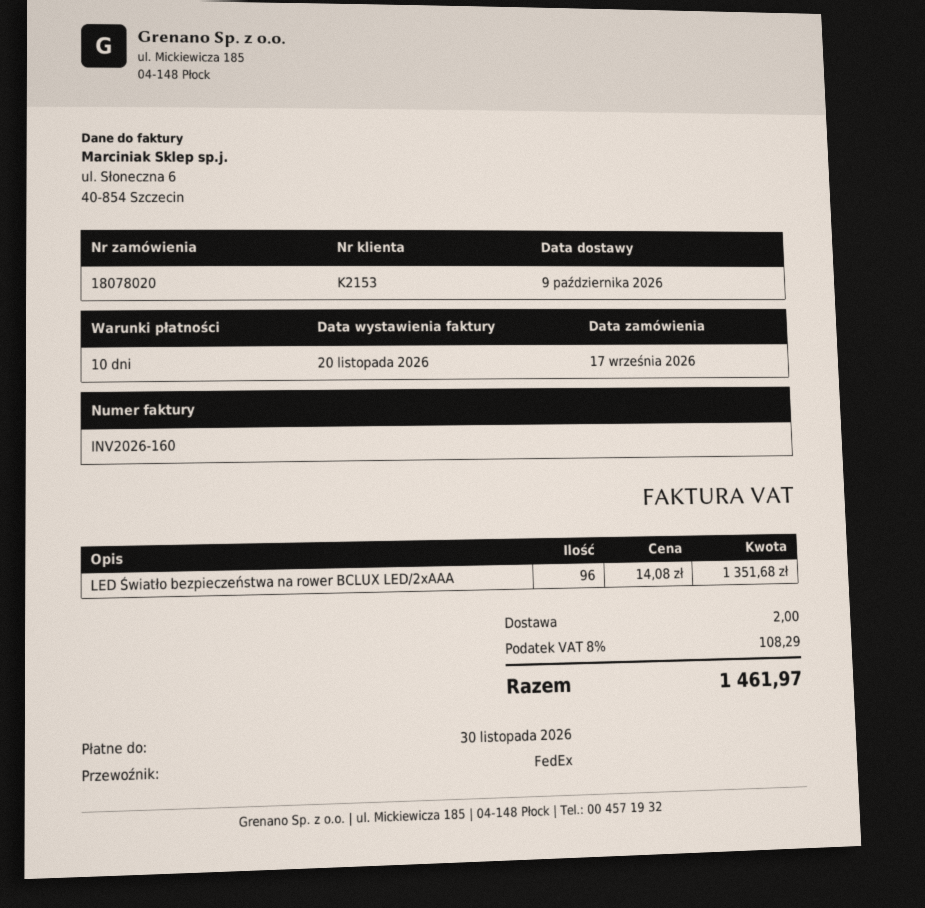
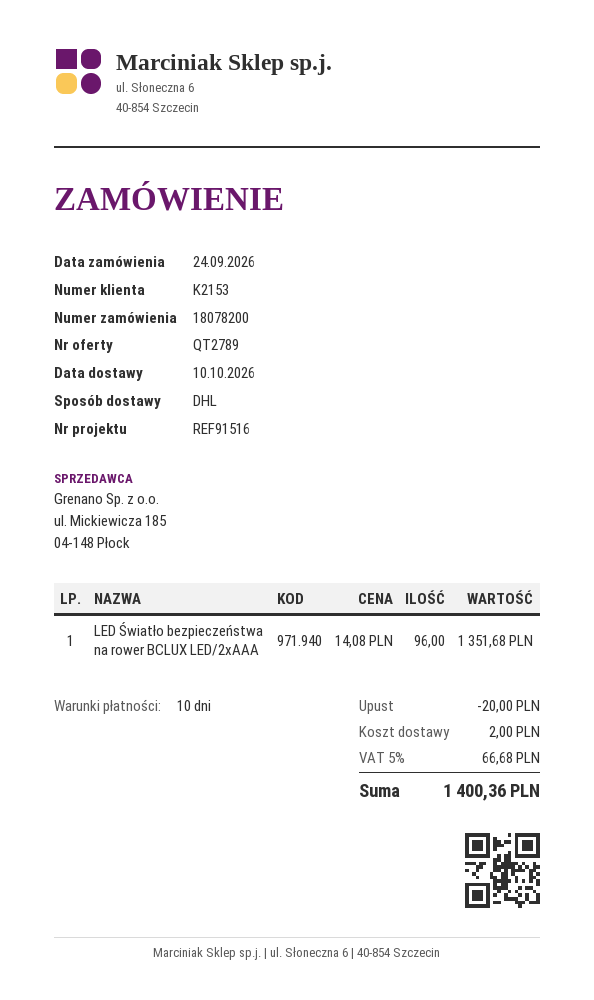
order number: 18078020 -> 18078200
order date: 2026-09-17 -> 2026-09-24
delivery date: 2026-10-09 -> 2026-10-10
shipping method: FedEx -> DHL
discount: none -> 20.00
tax: 8% = 108.29 -> 5% = 66.68
total: 1461.97 -> 1400.36

